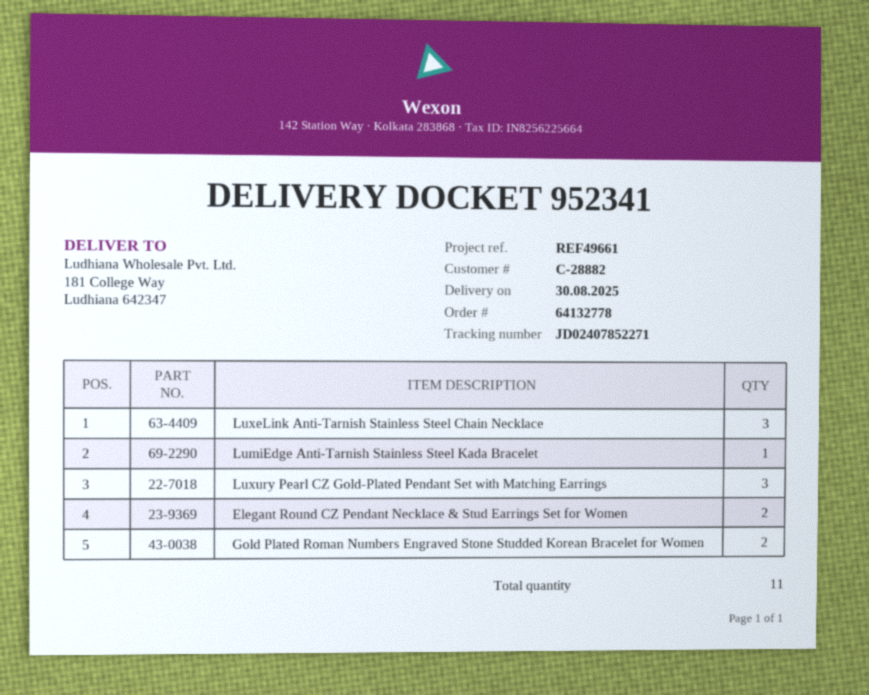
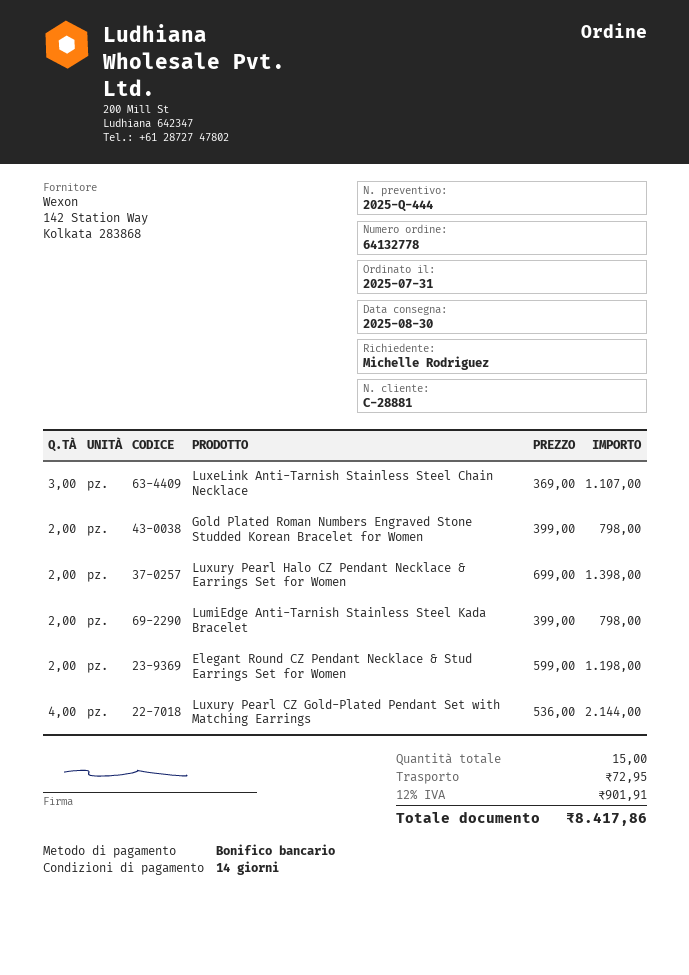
customer number: C-28882 -> C-28881
LumiEdge Anti-Tarnish Stainless Steel Kada Bracelet: 1 -> 2
Luxury Pearl CZ Gold-Plated Pendant Set with Matching Earrings: 3 -> 4
Luxury Pearl Halo CZ Pendant Necklace & Earrings Set for Women: none -> 2
total quantity: 11 -> 15

